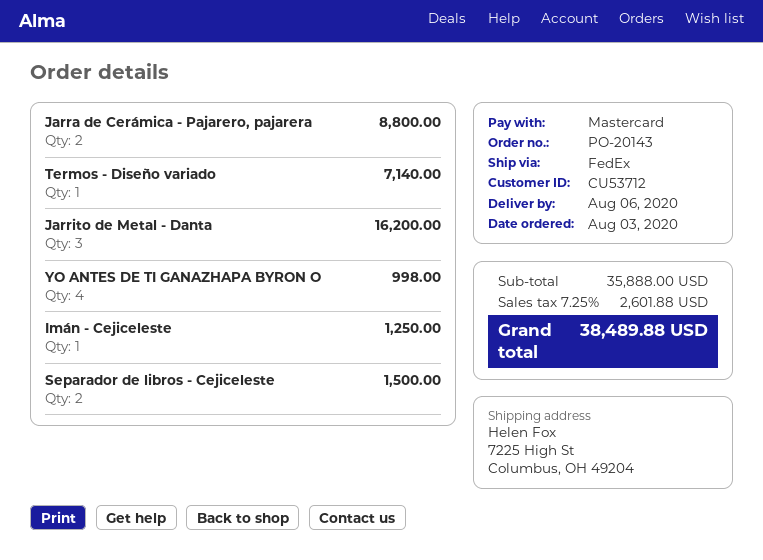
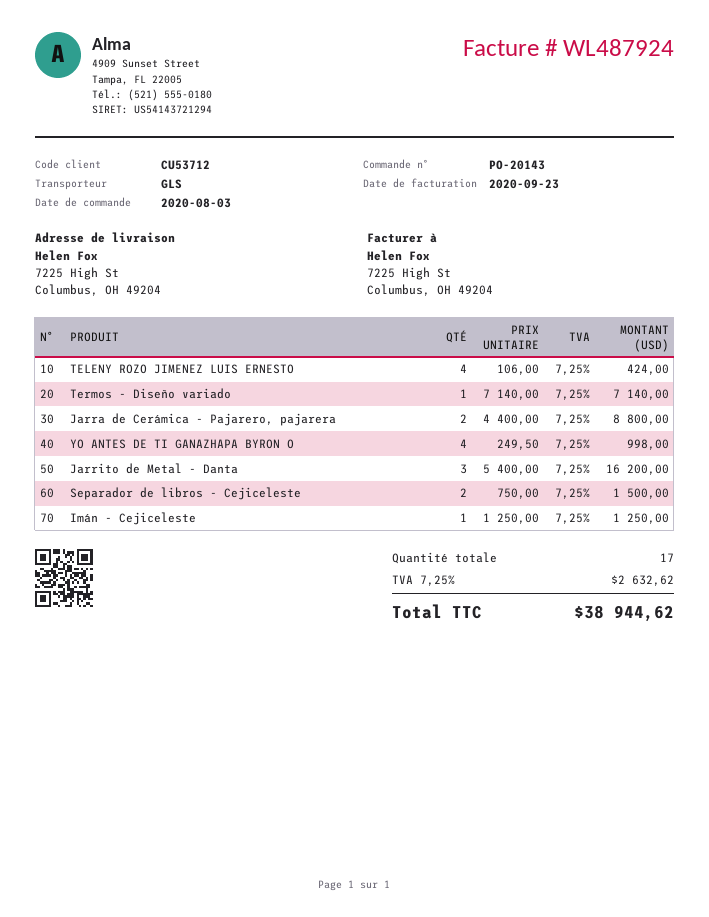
shipping method: FedEx -> GLS
TELENY ROZO JIMENEZ LUIS ERNESTO: none -> 4 for 424.00
tax: 7.25% = 2601.88 -> 7.25% = 2632.62
total: 38489.88 -> 38944.62

